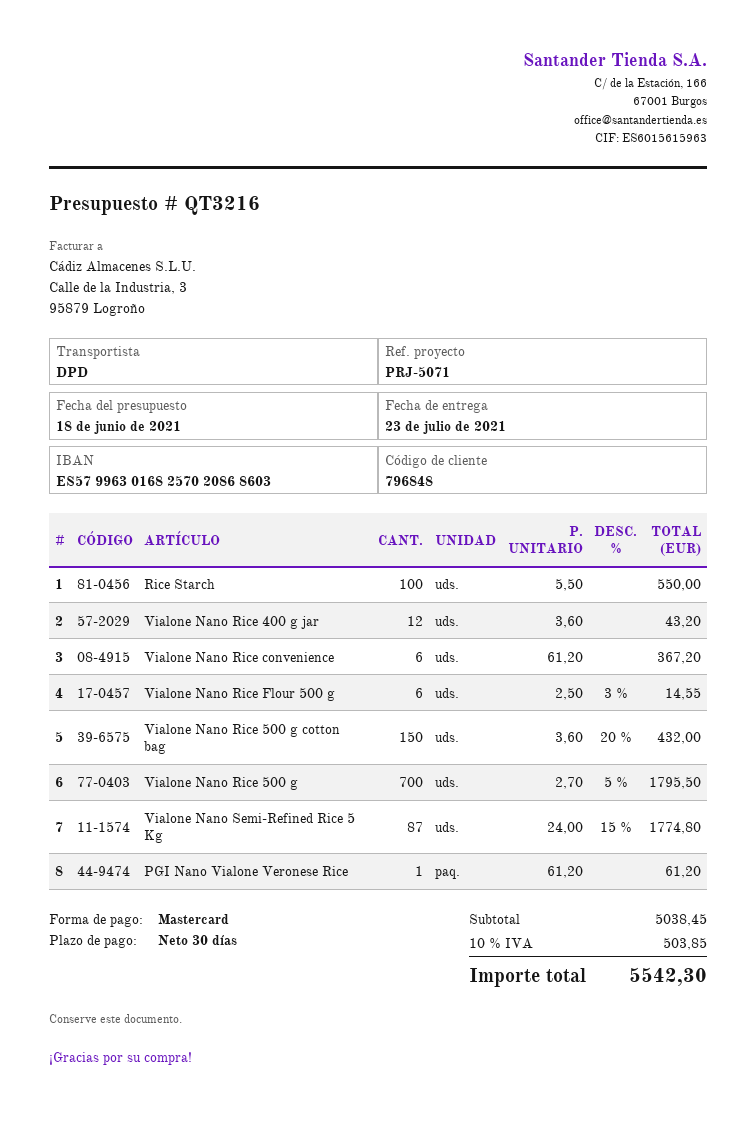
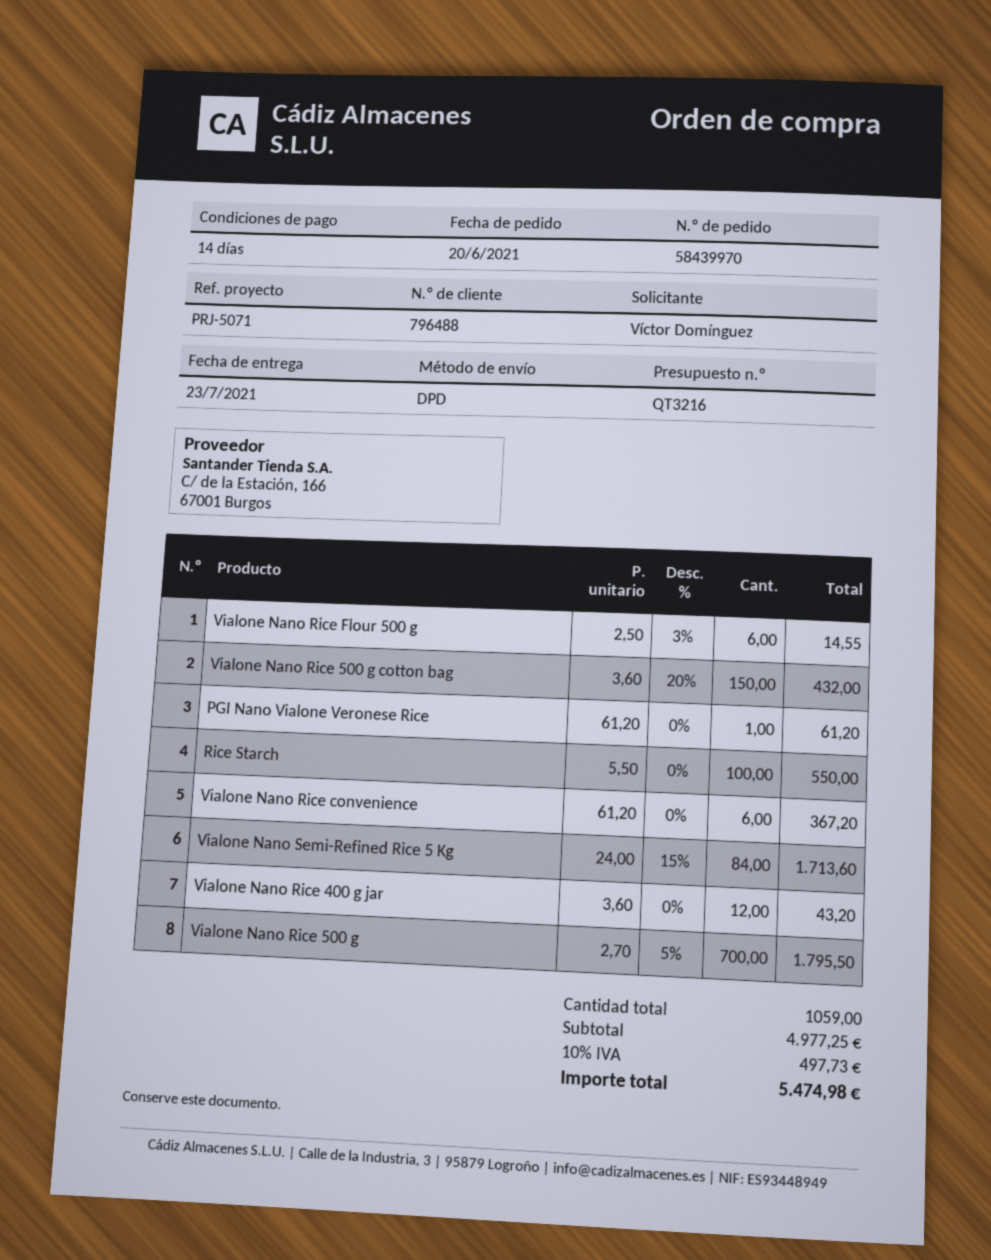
payment terms: 30 days -> 14 days
customer number: 796848 -> 796488
Vialone Nano Semi-Refined Rice 5 Kg: 87 x 24.00 - 15% = 1774.80 -> 84 x 24.00 - 15% = 1713.60
subtotal: 5038.45 -> 4977.25
tax: 10% = 503.85 -> 10% = 497.73
total: 5542.30 -> 5474.98

